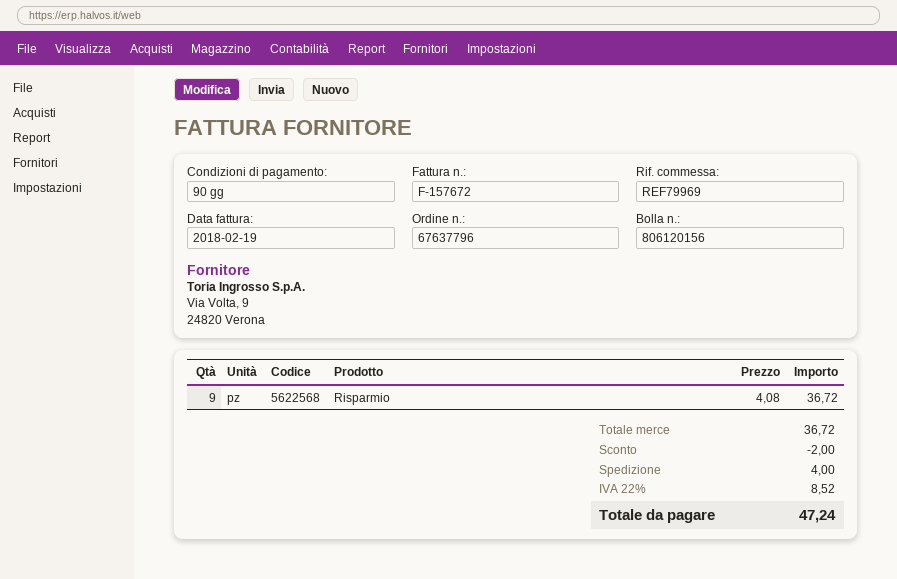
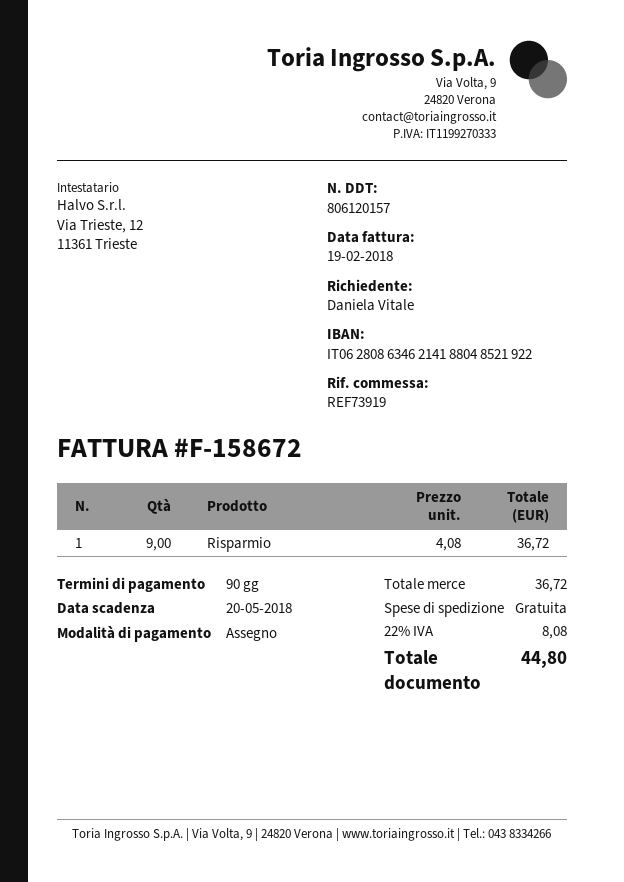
delivery note number: 806120156 -> 806120157
invoice number: F-157672 -> F-158672
reference: REF79969 -> REF73919
discount: 2.00 -> none
shipping: 4.00 -> 0.00
tax: 22% = 8.52 -> 22% = 8.08
total: 47.24 -> 44.80

